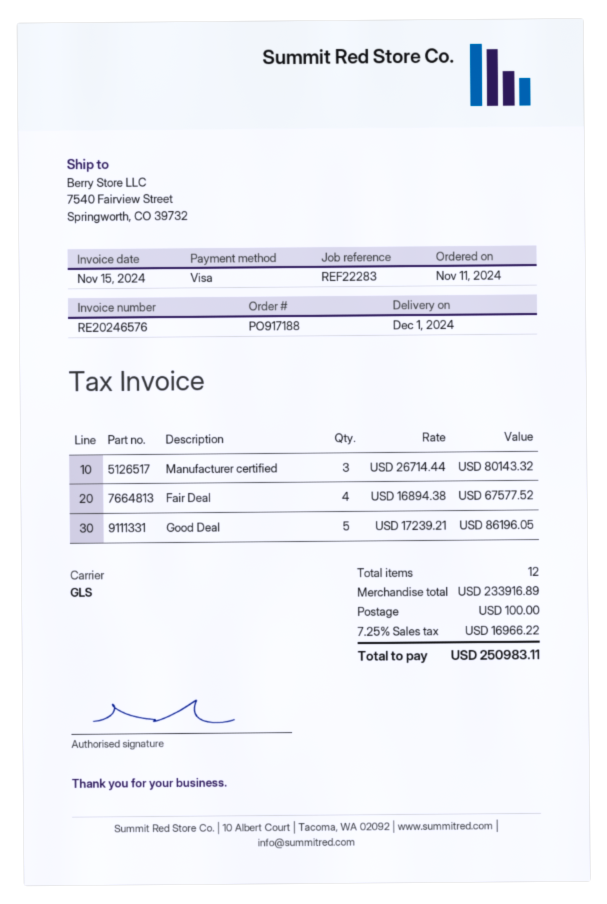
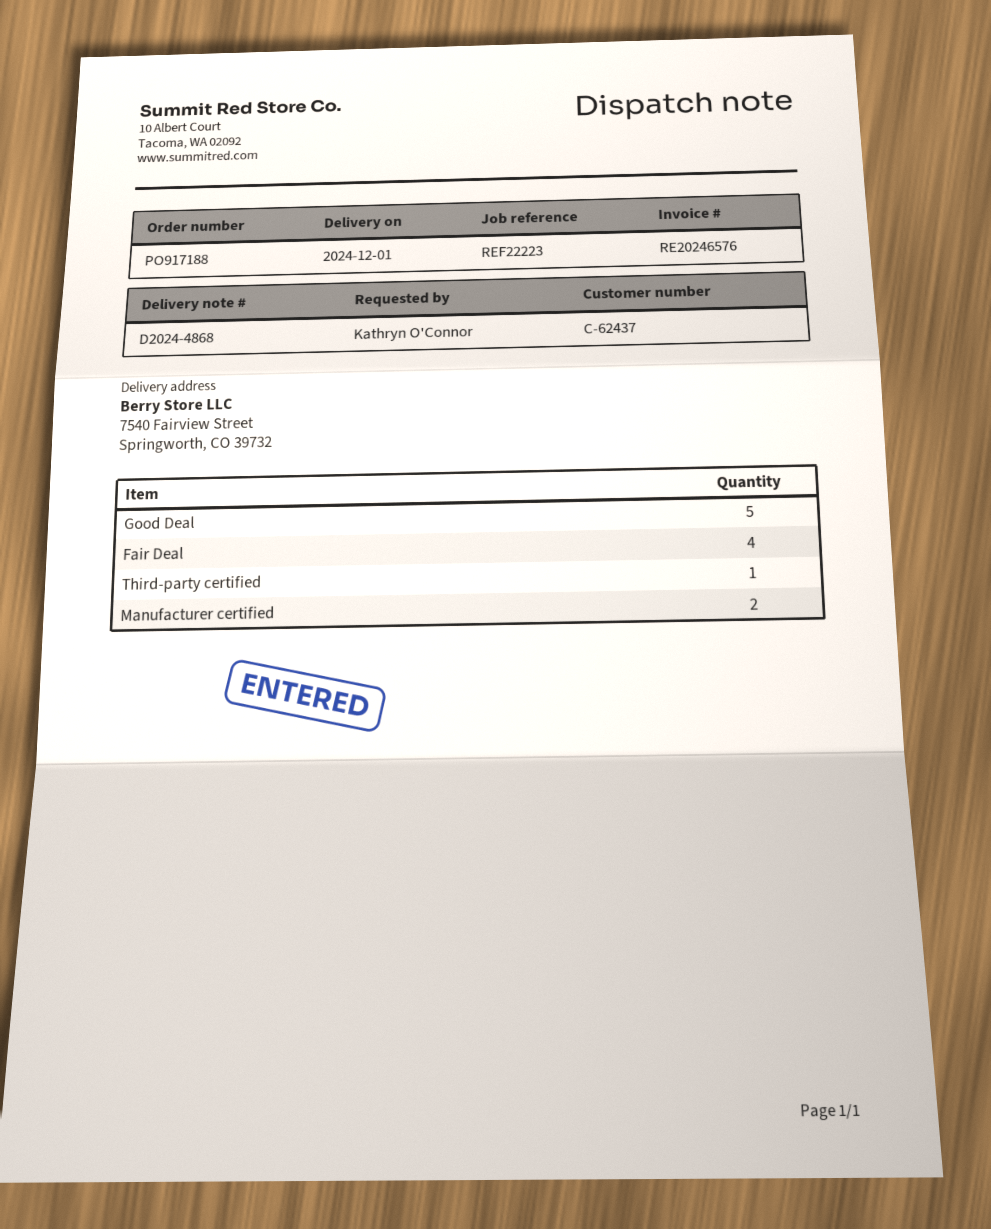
reference: REF22283 -> REF22223
Manufacturer certified: 3 -> 2
Third-party certified: none -> 1

